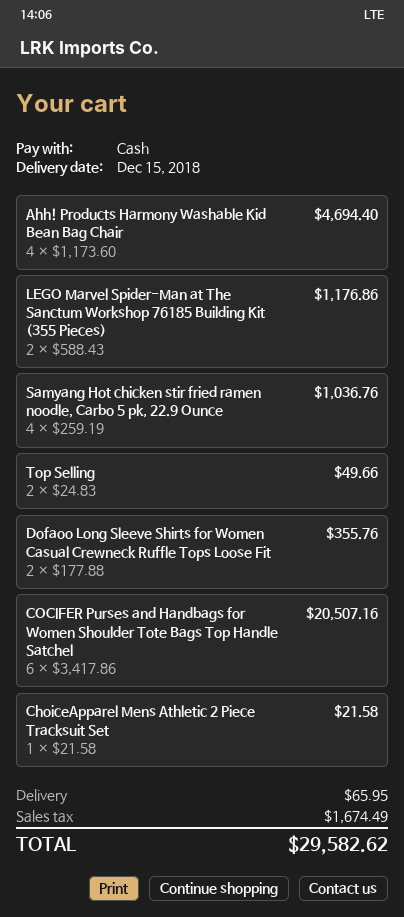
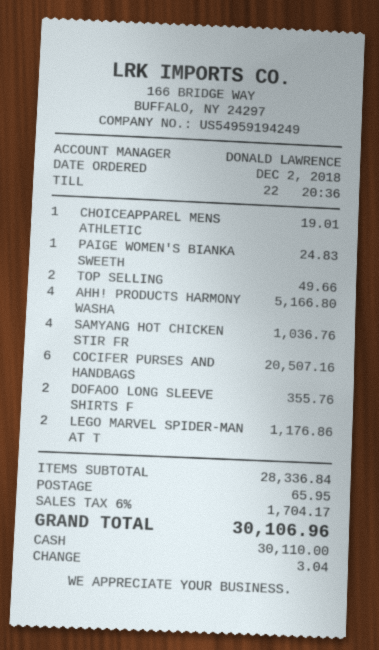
Ahh! Products Harmony Washable Kid Bean Bag Chair: 4 for 4694.40 -> 4 for 5166.80
ChoiceApparel Mens Athletic 2 Piece Tracksuit Set: 1 for 21.58 -> 1 for 19.01
PAIGE WOMEN'S BIANKA SWEETH: none -> 1 for 24.83
tax: 1674.49 -> 1704.17
total: 29582.62 -> 30106.96

